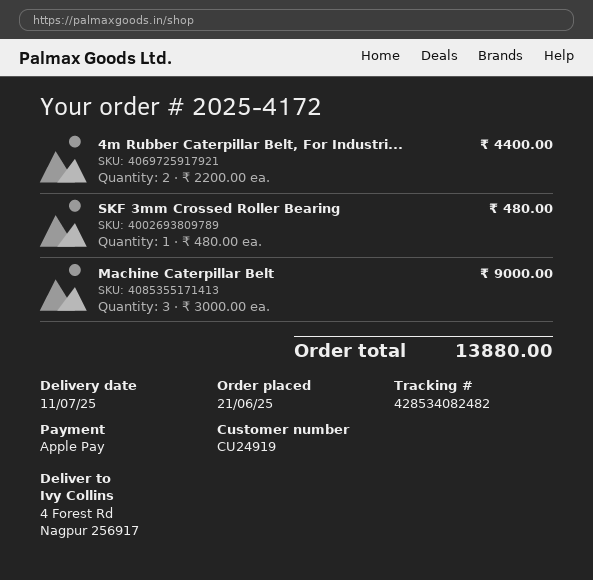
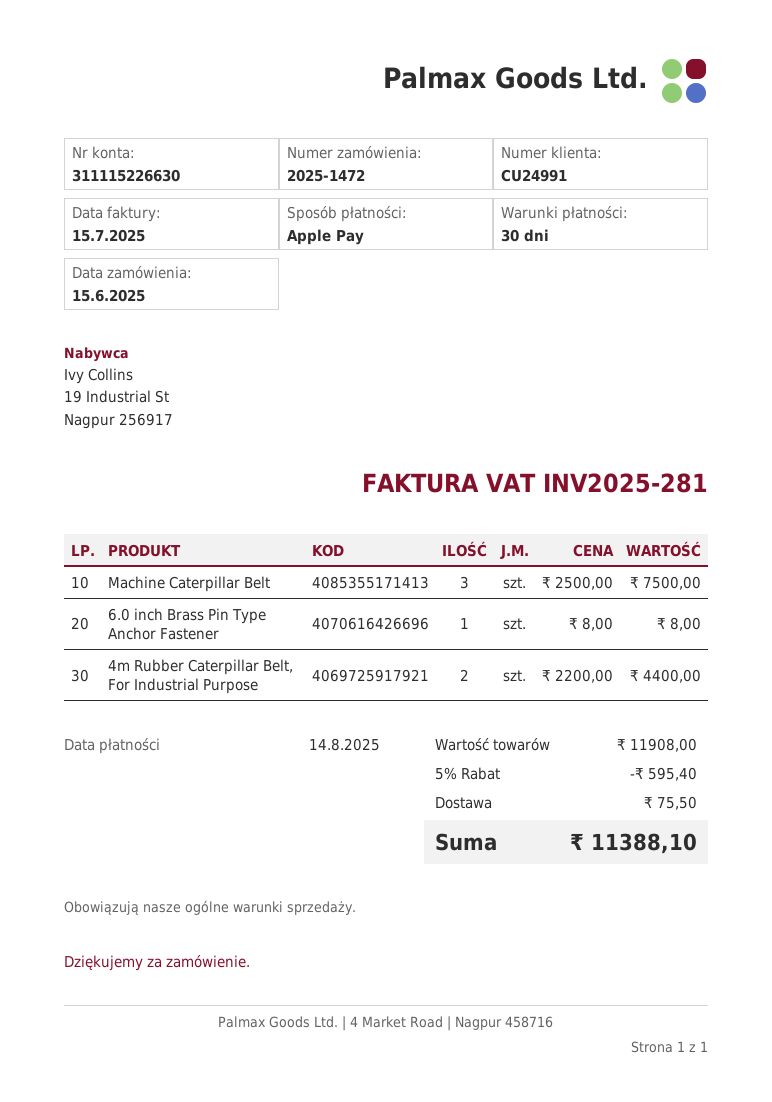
order number: 2025-4172 -> 2025-1472
order date: 2025-06-21 -> 2025-06-15
customer number: CU24919 -> CU24991
SKF 3mm Crossed Roller Bearing: 1 x 480.00 = 480.00 -> none
Machine Caterpillar Belt: 3 x 3000.00 = 9000.00 -> 3 x 2500.00 = 7500.00
6.0 inch Brass Pin Type Anchor Fastener: none -> 1 x 8.00 = 8.00
discount: none -> 5% = 595.40
shipping: none -> 75.50
total: 13880.00 -> 11388.10

